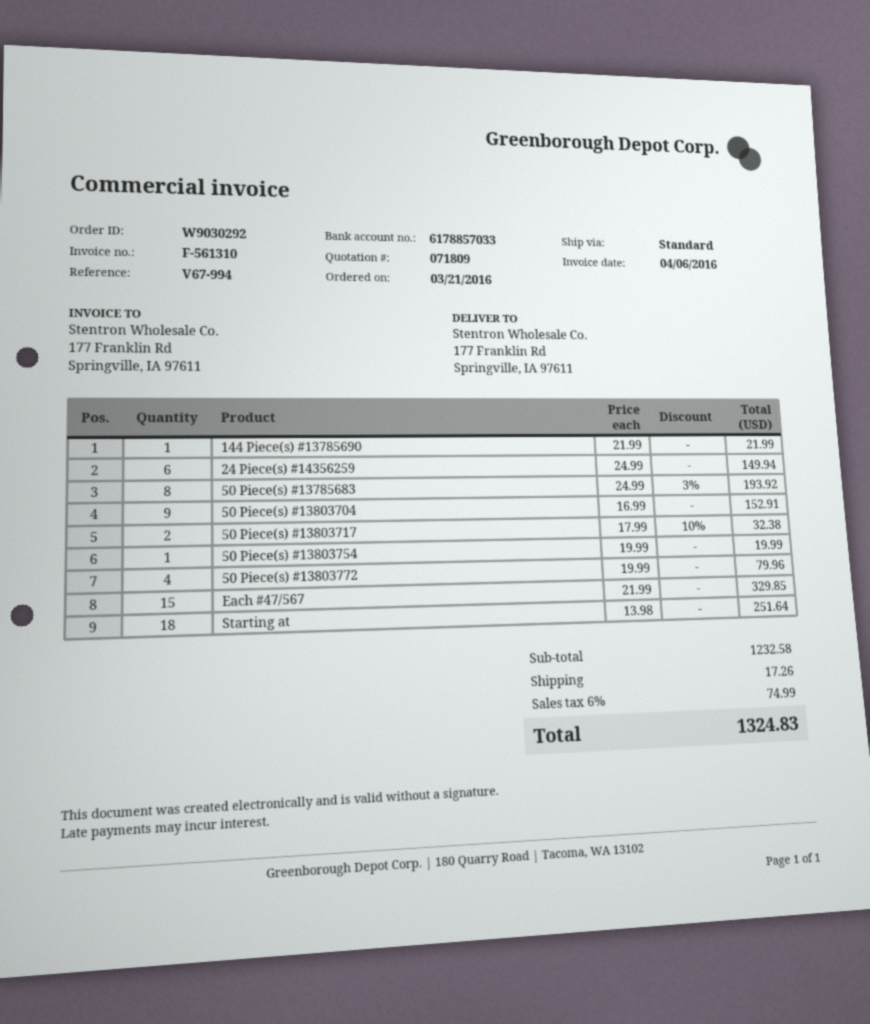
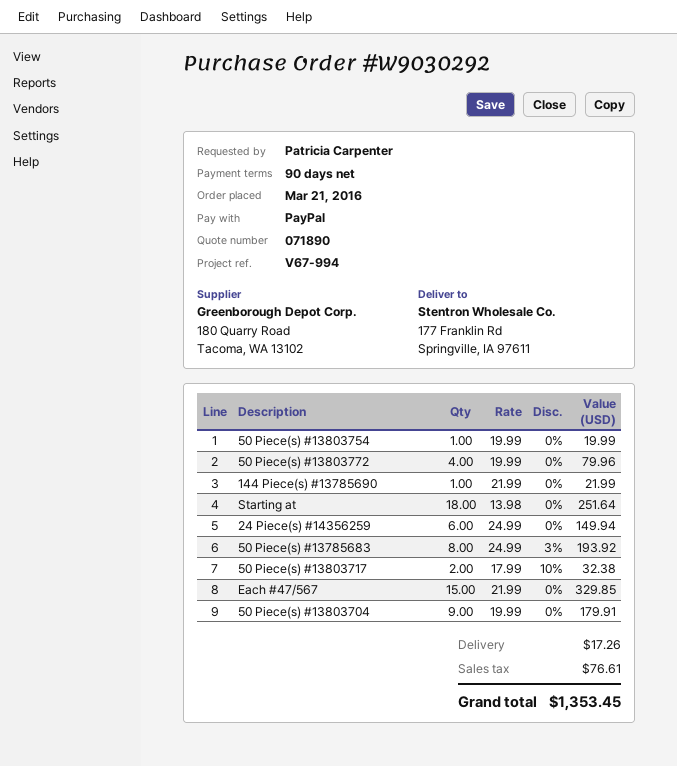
quote number: 071809 -> 071890
50 Piece(s) #13803704: 9 x 16.99 = 152.91 -> 9 x 19.99 = 179.91
tax: 74.99 -> 76.61
total: 1324.83 -> 1353.45

